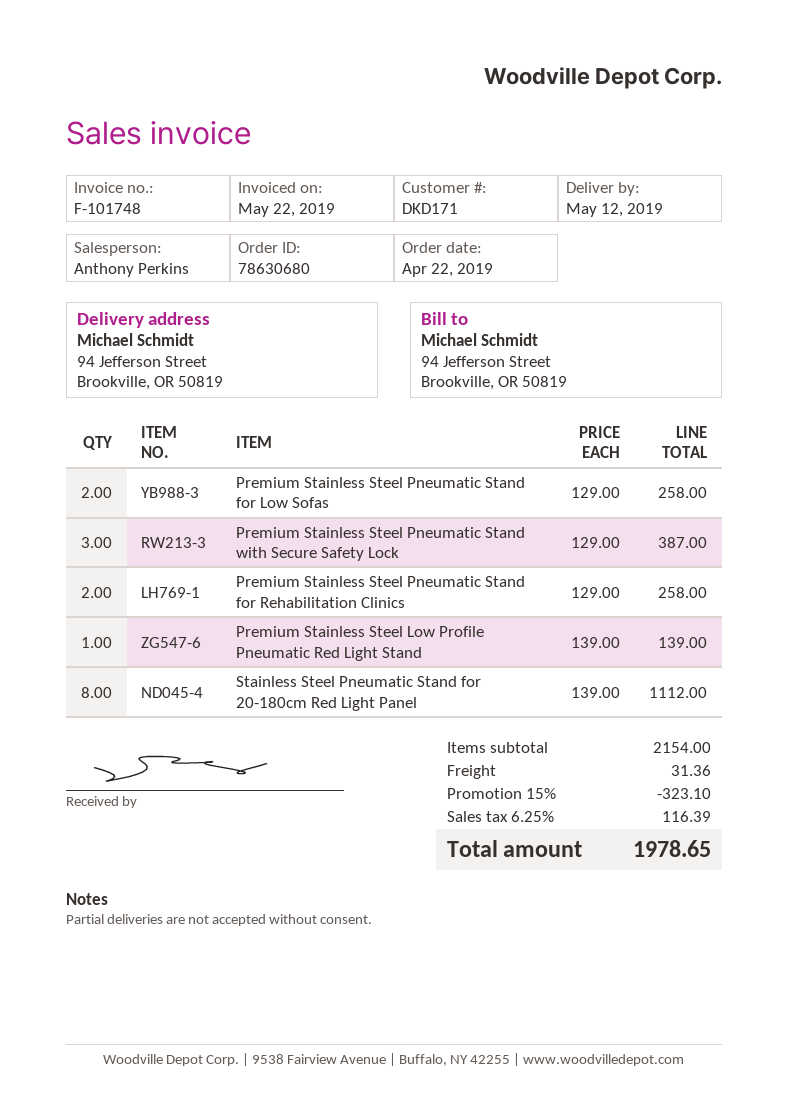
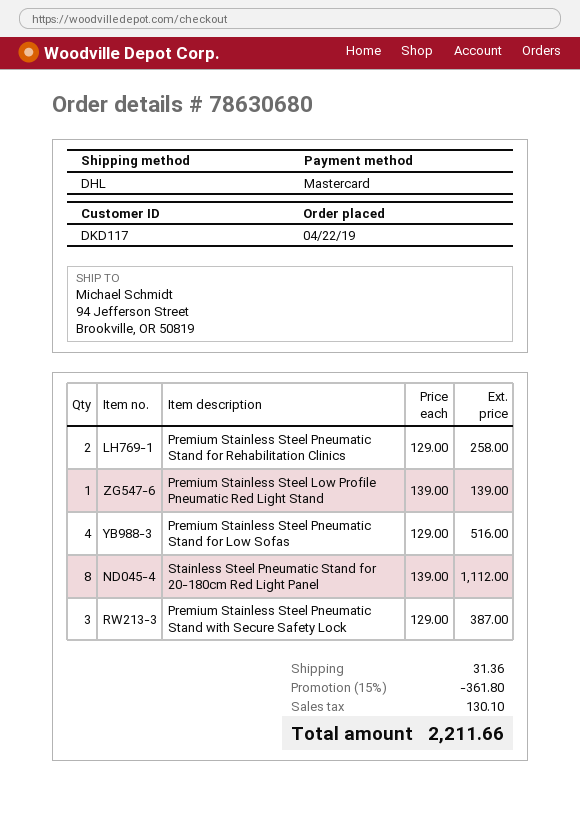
customer number: DKD171 -> DKD117
Premium Stainless Steel Pneumatic Stand for Low Sofas: 2 x 129.00 = 258.00 -> 4 x 129.00 = 516.00
discount: 15% = 323.10 -> 15% = 361.80
tax: 116.39 -> 130.10
total: 1978.65 -> 2211.66

